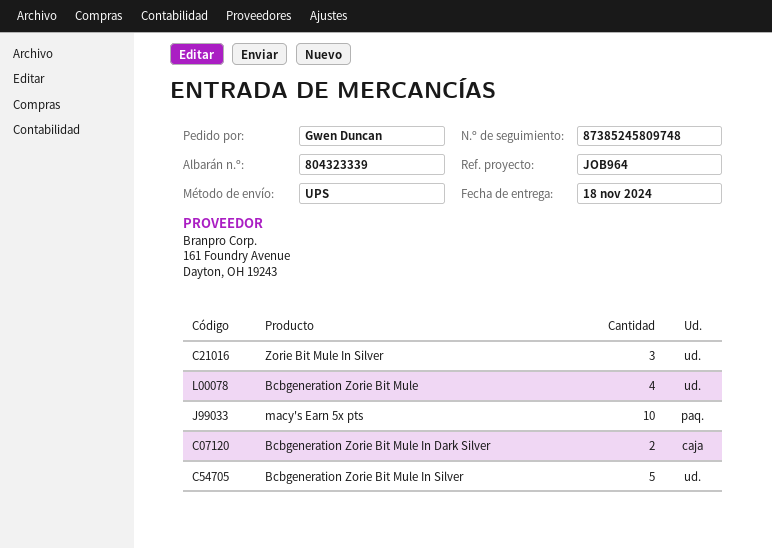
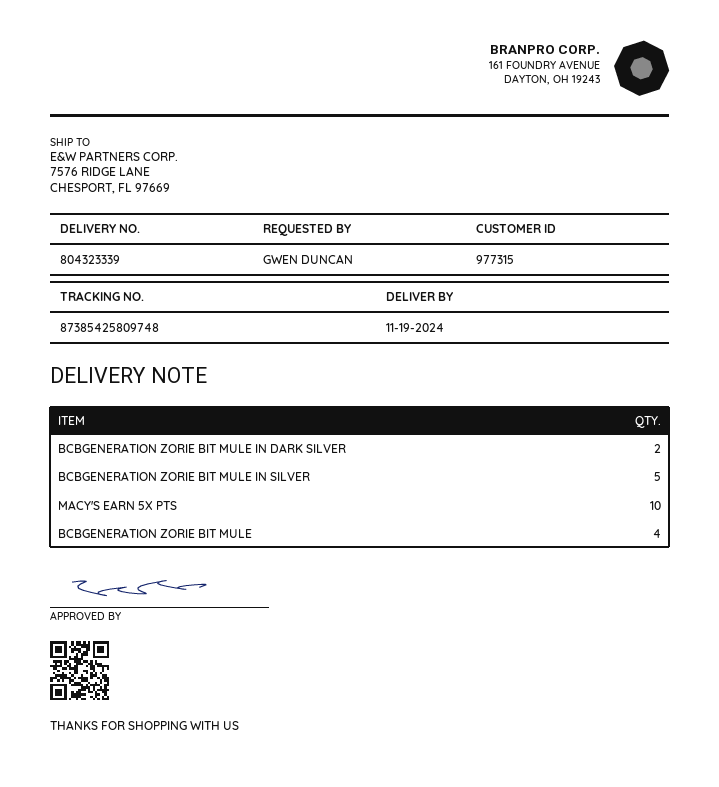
delivery date: 2024-11-18 -> 2024-11-19
tracking number: 87385245809748 -> 87385425809748
Zorie Bit Mule In Silver: 3 -> none

